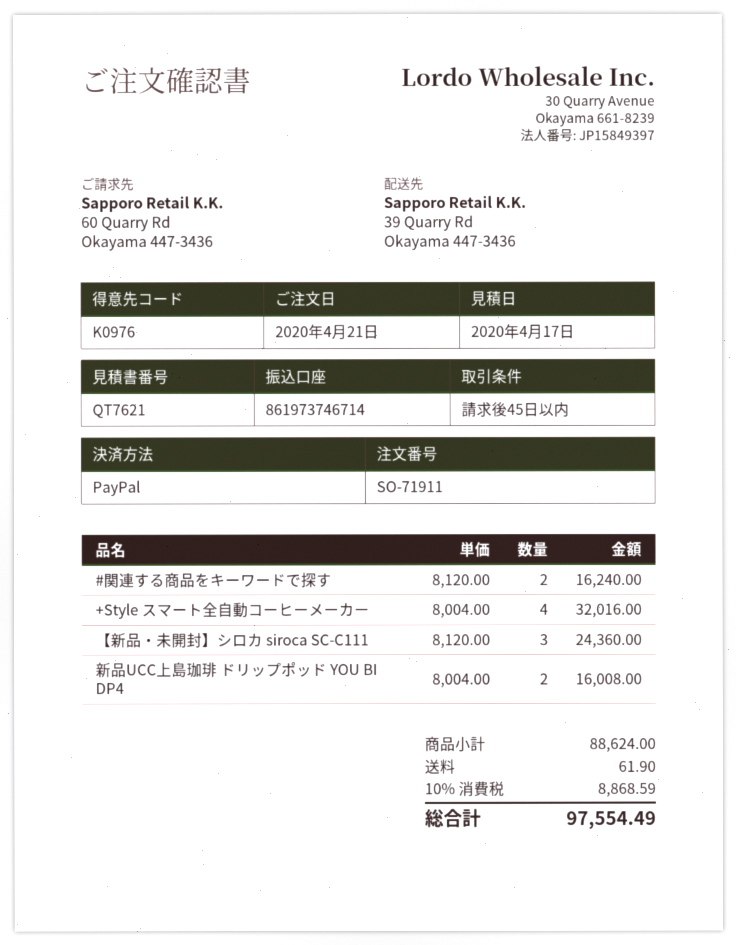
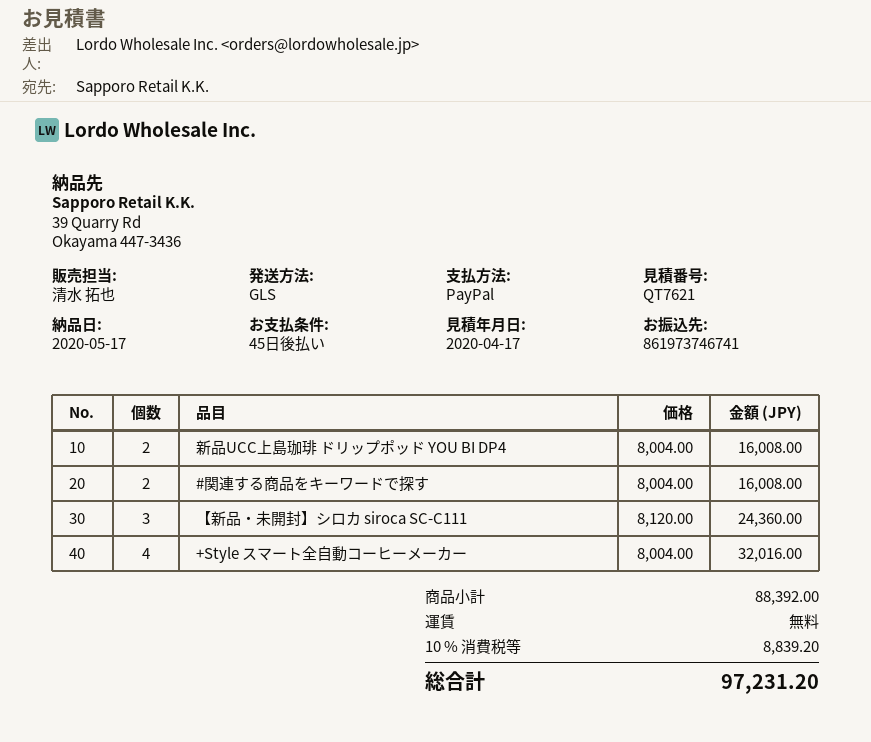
bank account: 861973746714 -> 861973746741
#関連する商品をキーワードで探す: 2 x 8120.00 = 16240.00 -> 2 x 8004.00 = 16008.00
subtotal: 88624.00 -> 88392.00
shipping: 61.90 -> 0.00
tax: 10% = 8868.59 -> 10% = 8839.20
total: 97554.49 -> 97231.20

